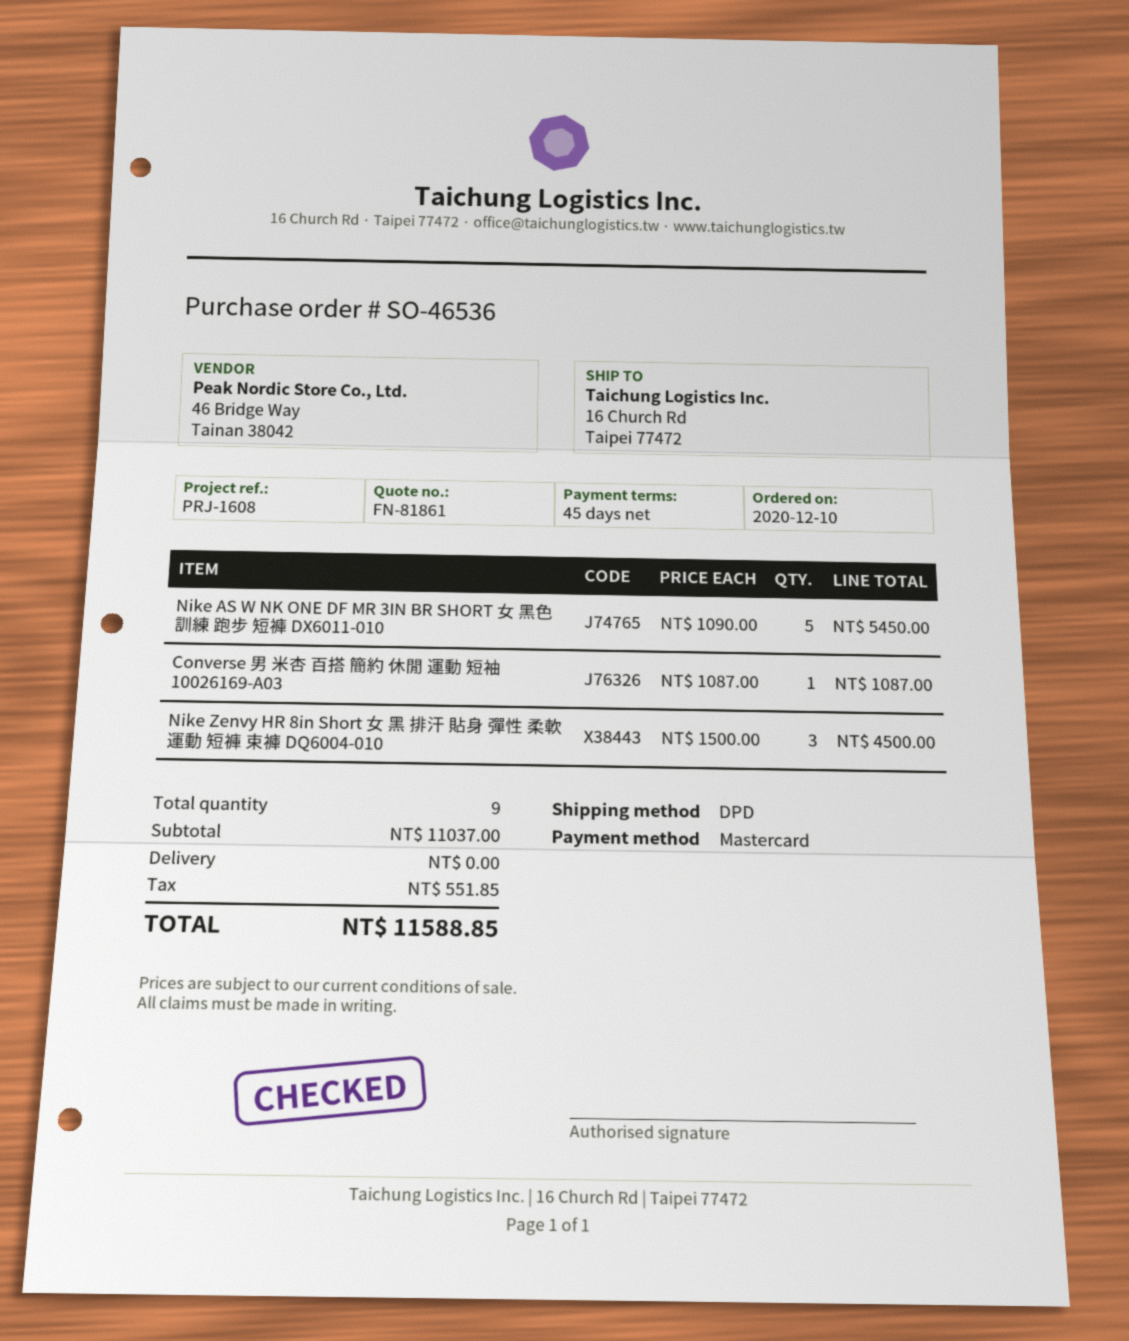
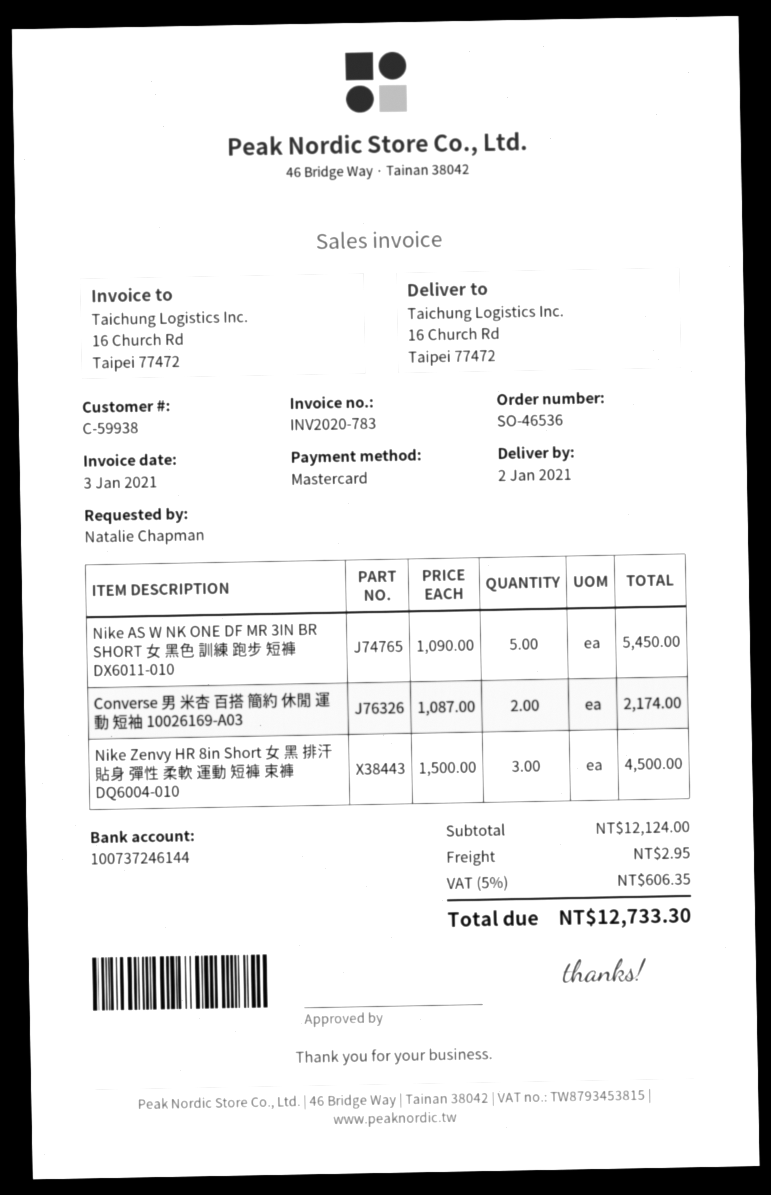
Converse 男 米杏 百搭 簡約 休閒 運動 短袖 10026169-A03: 1 x 1087.00 = 1087.00 -> 2 x 1087.00 = 2174.00
subtotal: 11037.00 -> 12124.00
shipping: 0.00 -> 2.95
tax: 551.85 -> 606.35
total: 11588.85 -> 12733.30

